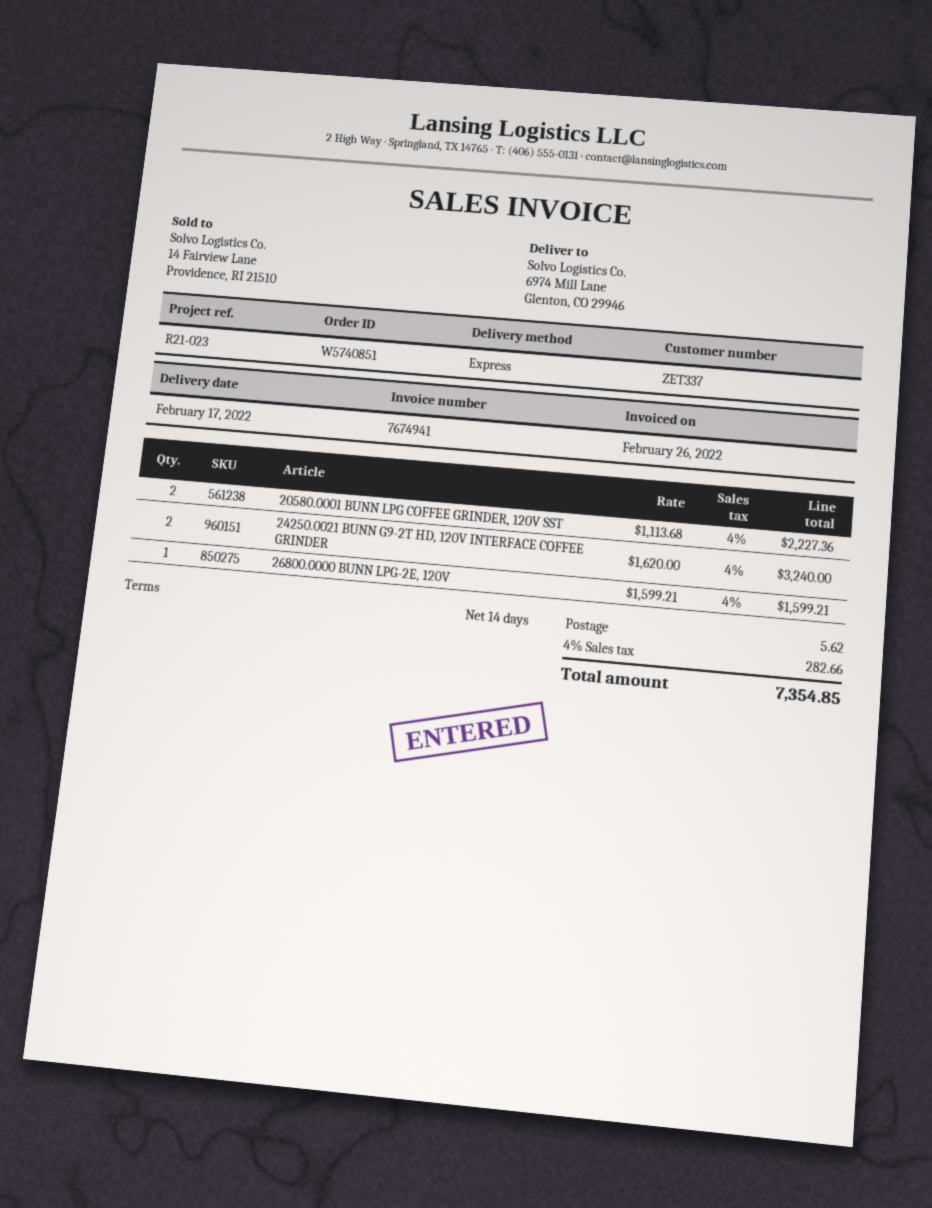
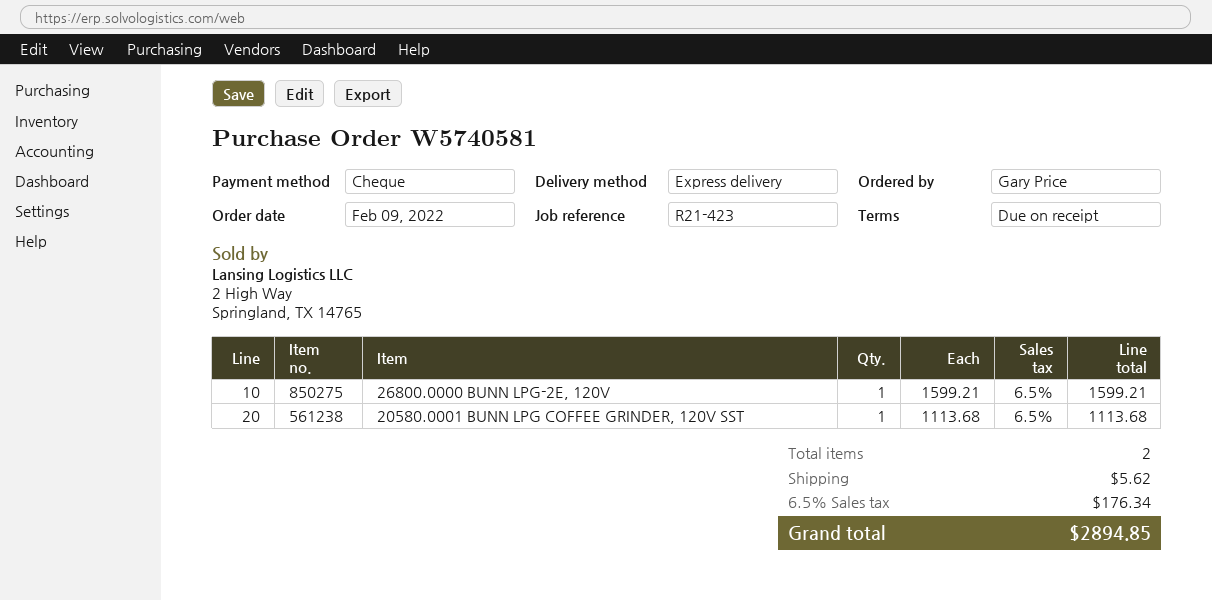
order number: W5740851 -> W5740581
payment terms: 14 days -> on receipt
reference: R21-023 -> R21-423
20580.0001 BUNN LPG COFFEE GRINDER, 120V SST: 2 x 1113.68 = 2227.36 -> 1 x 1113.68 = 1113.68
24250.0021 BUNN G9-2T HD, 120V INTERFACE COFFEE GRINDER: 2 x 1620.00 = 3240.00 -> none
tax: 4% = 282.66 -> 6.5% = 176.34
total: 7354.85 -> 2894.85

